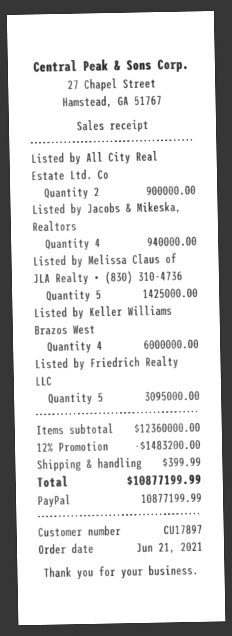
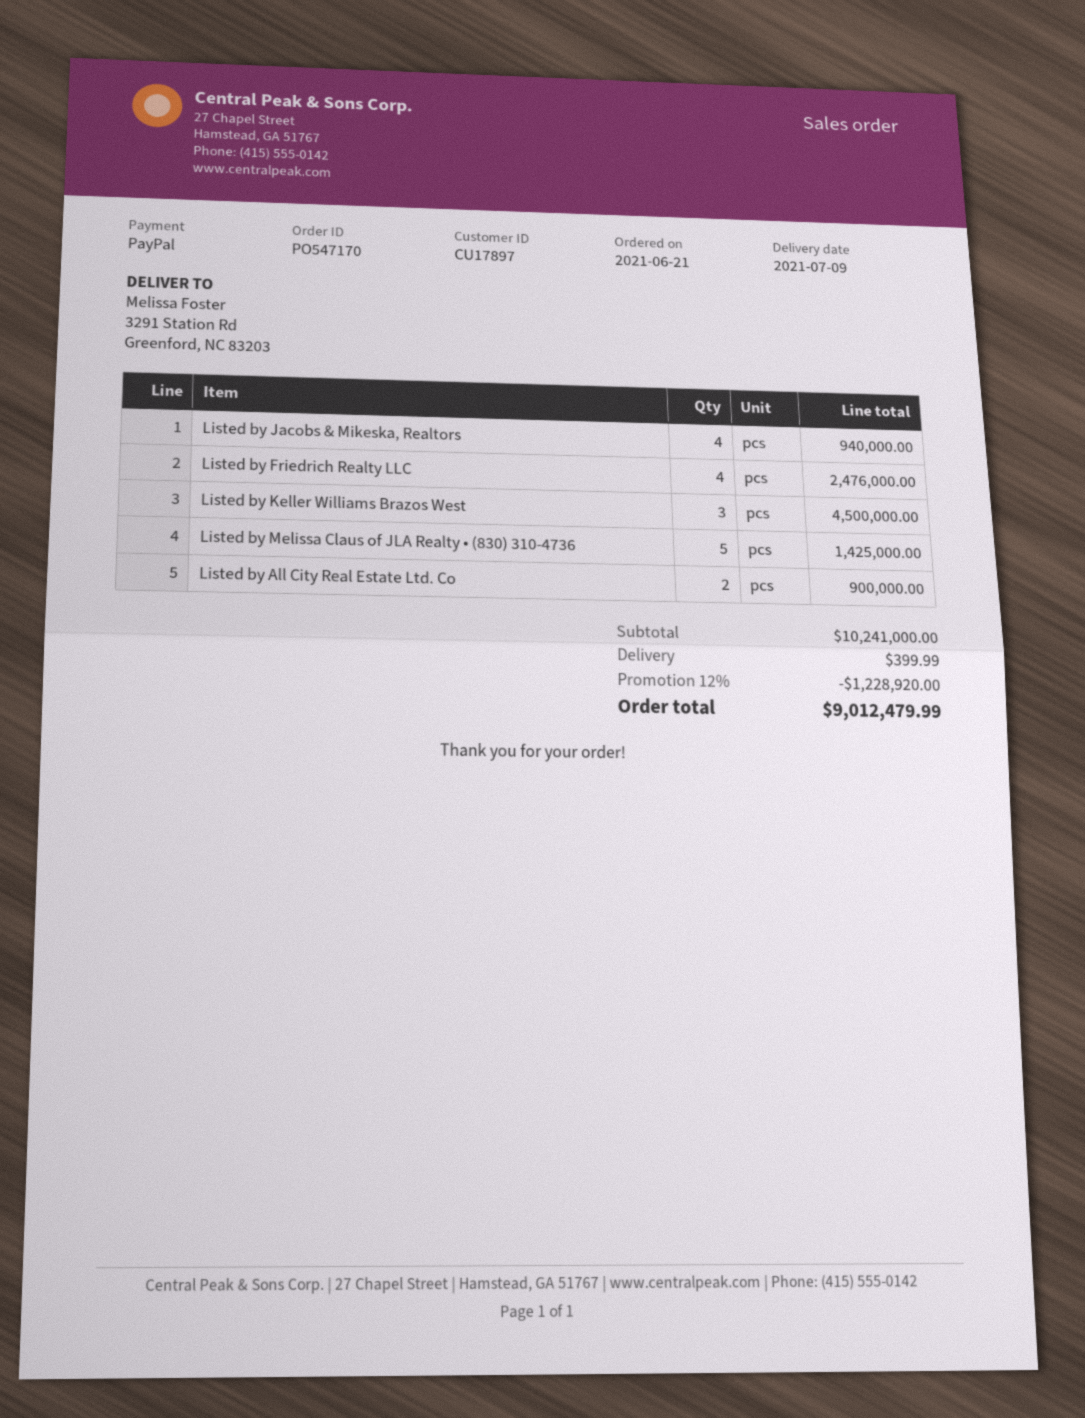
Listed by Keller Williams Brazos West: 4 for 6000000.00 -> 3 for 4500000.00
Listed by Friedrich Realty LLC: 5 for 3095000.00 -> 4 for 2476000.00
subtotal: 12360000.00 -> 10241000.00
discount: 12% = 1483200.00 -> 12% = 1228920.00
total: 10877199.99 -> 9012479.99

